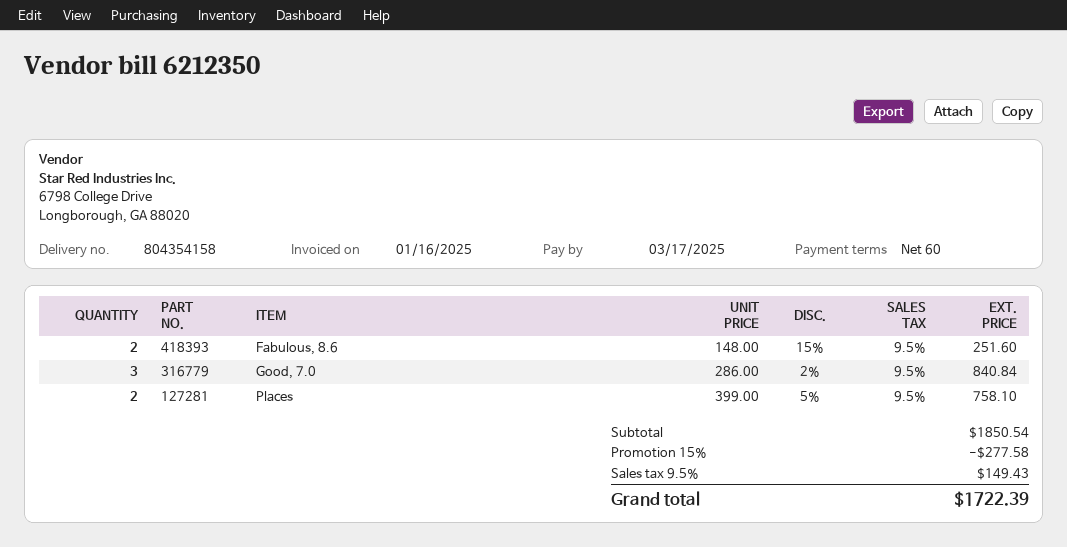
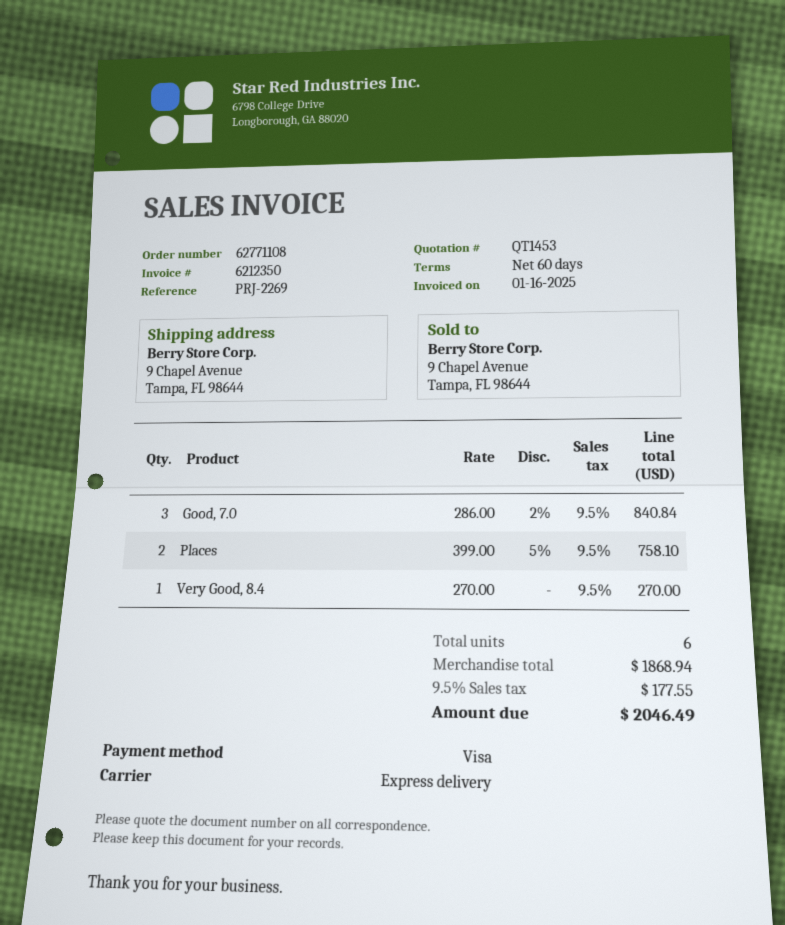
Fabulous, 8.6: 2 x 148.00 - 15% = 251.60 -> none
Very Good, 8.4: none -> 1 x 270.00 = 270.00
subtotal: 1850.54 -> 1868.94
discount: 15% = 277.58 -> none
tax: 9.5% = 149.43 -> 9.5% = 177.55
total: 1722.39 -> 2046.49

